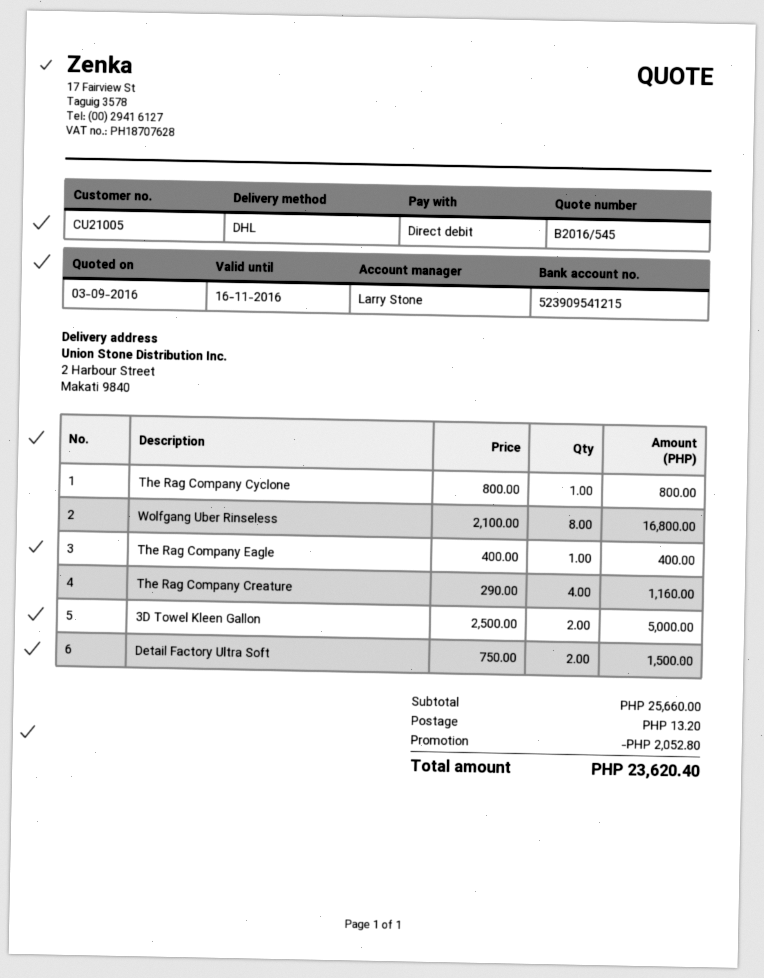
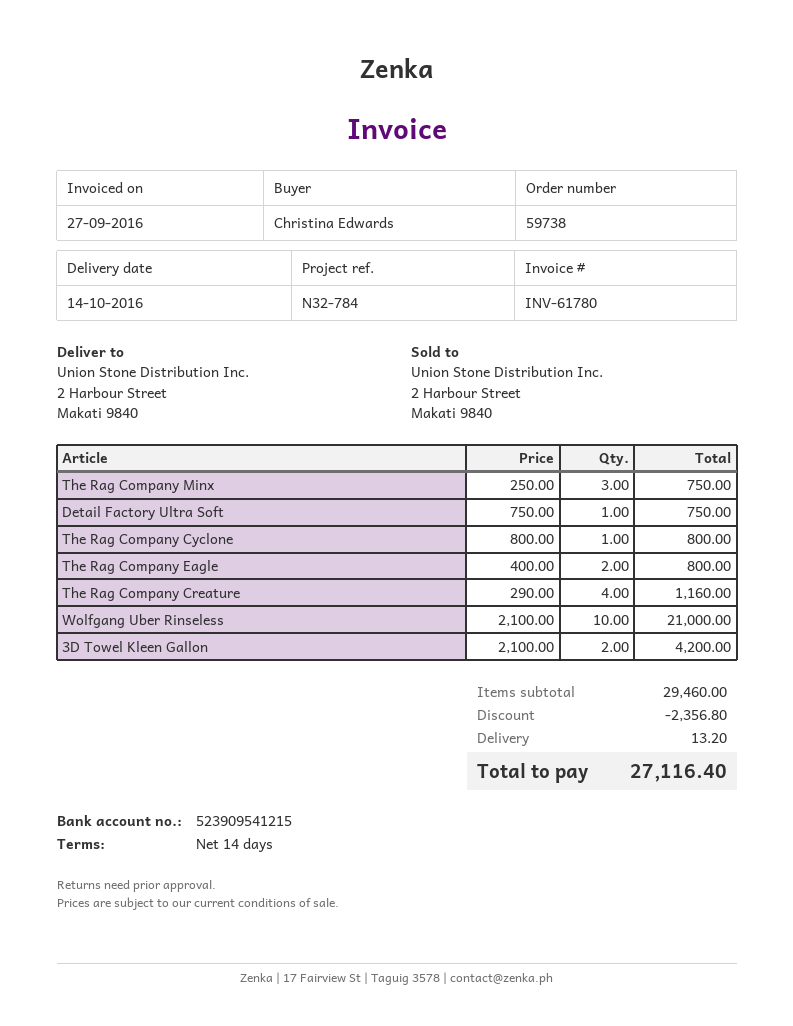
Wolfgang Uber Rinseless: 8 x 2100.00 = 16800.00 -> 10 x 2100.00 = 21000.00
The Rag Company Eagle: 1 x 400.00 = 400.00 -> 2 x 400.00 = 800.00
3D Towel Kleen Gallon: 2 x 2500.00 = 5000.00 -> 2 x 2100.00 = 4200.00
Detail Factory Ultra Soft: 2 x 750.00 = 1500.00 -> 1 x 750.00 = 750.00
The Rag Company Minx: none -> 3 x 250.00 = 750.00
subtotal: 25660.00 -> 29460.00
discount: 2052.80 -> 2356.80
total: 23620.40 -> 27116.40

